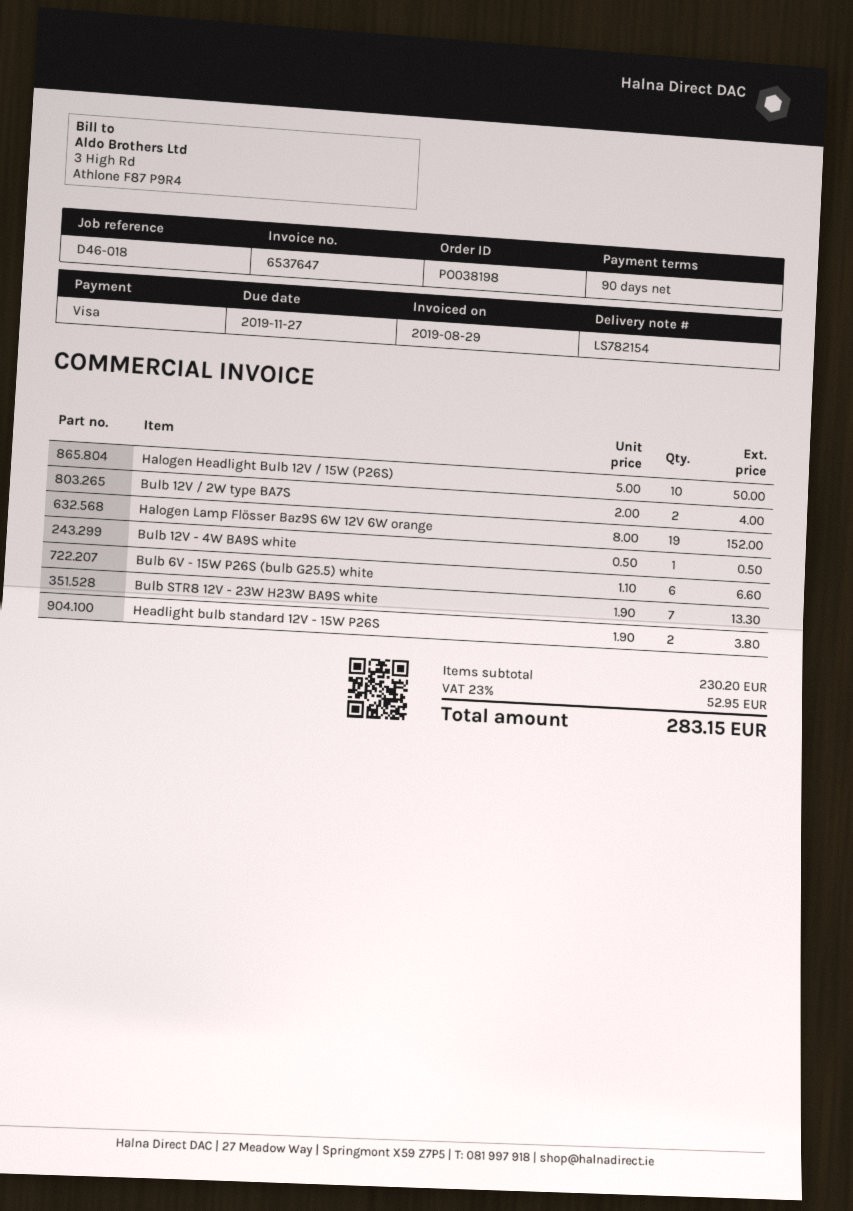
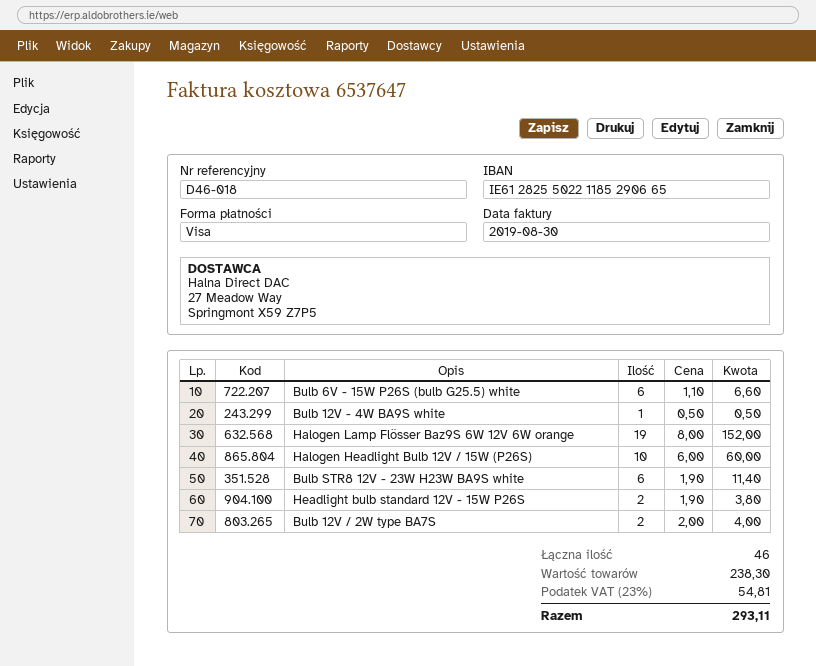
invoice date: 2019-08-29 -> 2019-08-30
Halogen Headlight Bulb 12V / 15W (P26S): 10 x 5.00 = 50.00 -> 10 x 6.00 = 60.00
Bulb STR8 12V - 23W H23W BA9S white: 7 x 1.90 = 13.30 -> 6 x 1.90 = 11.40
subtotal: 230.20 -> 238.30
tax: 23% = 52.95 -> 23% = 54.81
total: 283.15 -> 293.11

